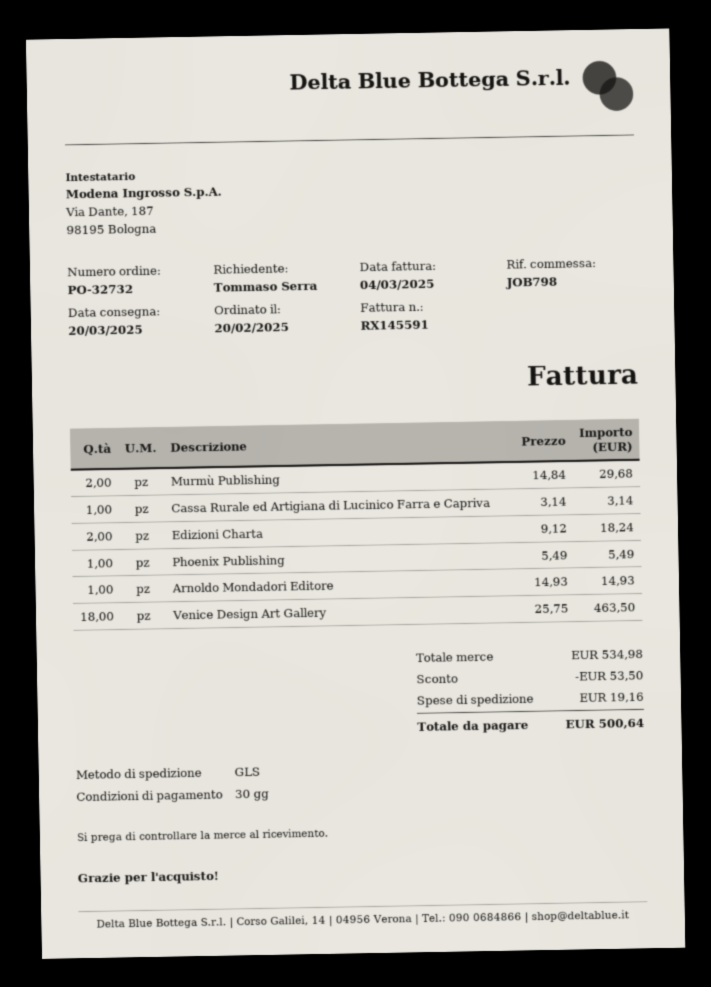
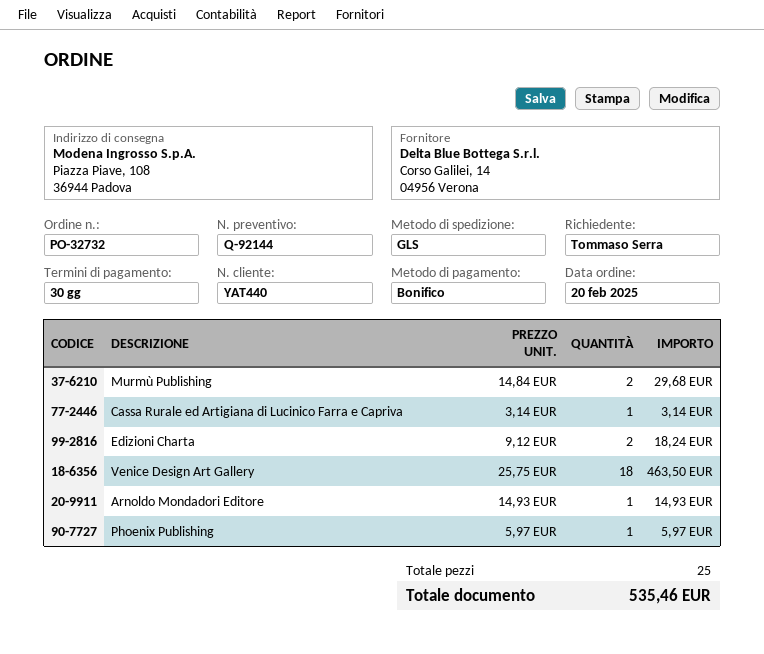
Phoenix Publishing: 1 x 5.49 = 5.49 -> 1 x 5.97 = 5.97
discount: 53.50 -> none
shipping: 19.16 -> none
total: 500.64 -> 535.46

